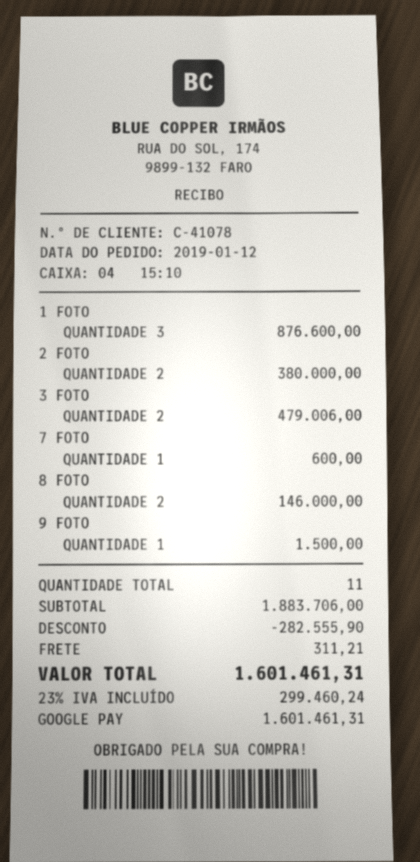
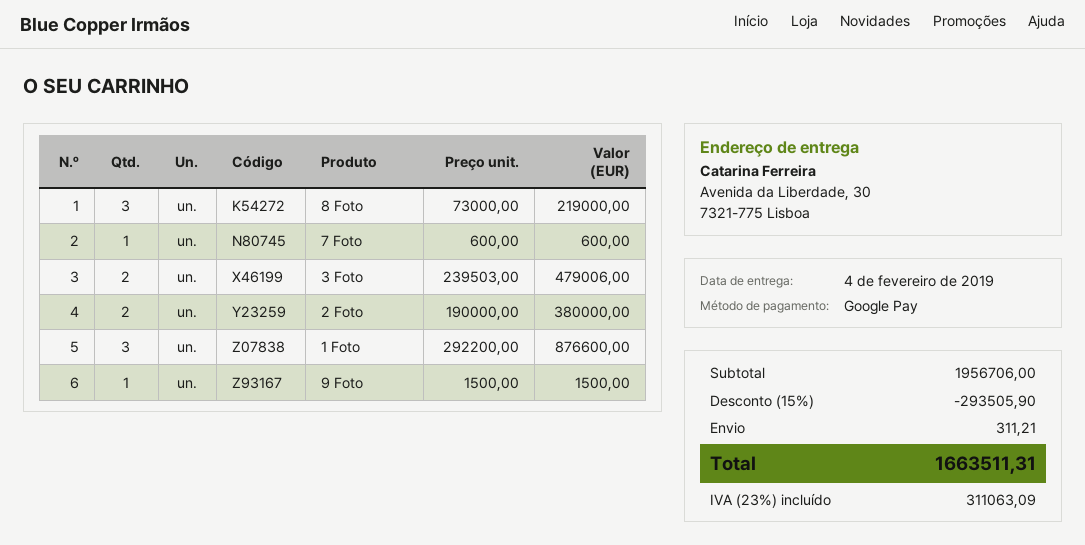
8 FOTO: 2 for 146000.00 -> 3 for 219000.00
subtotal: 1883706.00 -> 1956706.00
discount: 282555.90 -> 293505.90
tax: 23% = 299460.24 -> 23% = 311063.09
total: 1601461.31 -> 1663511.31

